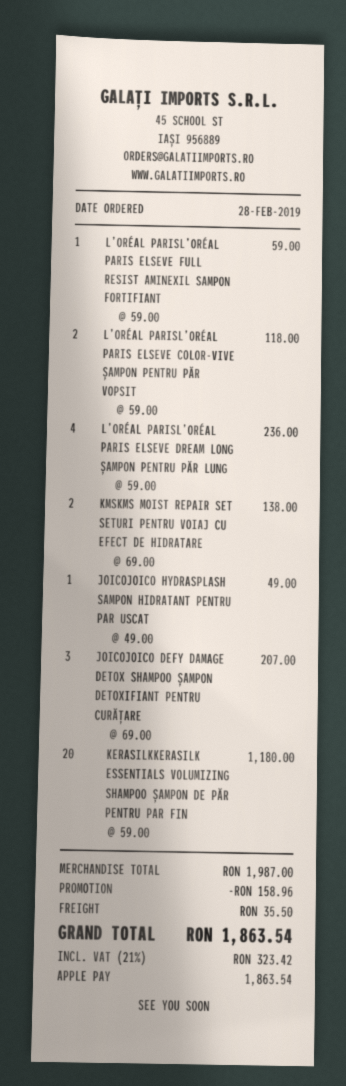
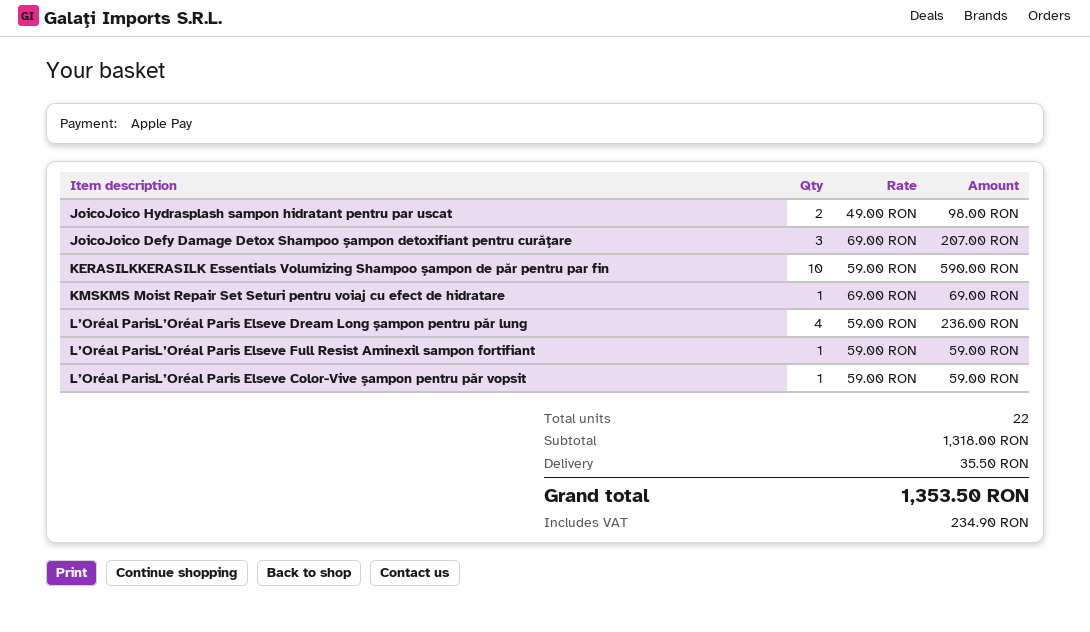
L’ORÉAL PARISL’ORÉAL PARIS ELSEVE COLOR-VIVE ȘAMPON PENTRU PĂR VOPSIT: 2 x 59.00 = 118.00 -> 1 x 59.00 = 59.00
KMSKMS MOIST REPAIR SET SETURI PENTRU VOIAJ CU EFECT DE HIDRATARE: 2 x 69.00 = 138.00 -> 1 x 69.00 = 69.00
JOICOJOICO HYDRASPLASH SAMPON HIDRATANT PENTRU PAR USCAT: 1 x 49.00 = 49.00 -> 2 x 49.00 = 98.00
KERASILKKERASILK ESSENTIALS VOLUMIZING SHAMPOO ȘAMPON DE PĂR PENTRU PAR FIN: 20 x 59.00 = 1180.00 -> 10 x 59.00 = 590.00
subtotal: 1987.00 -> 1318.00
discount: 158.96 -> none
tax: 323.42 -> 234.90
total: 1863.54 -> 1353.50

